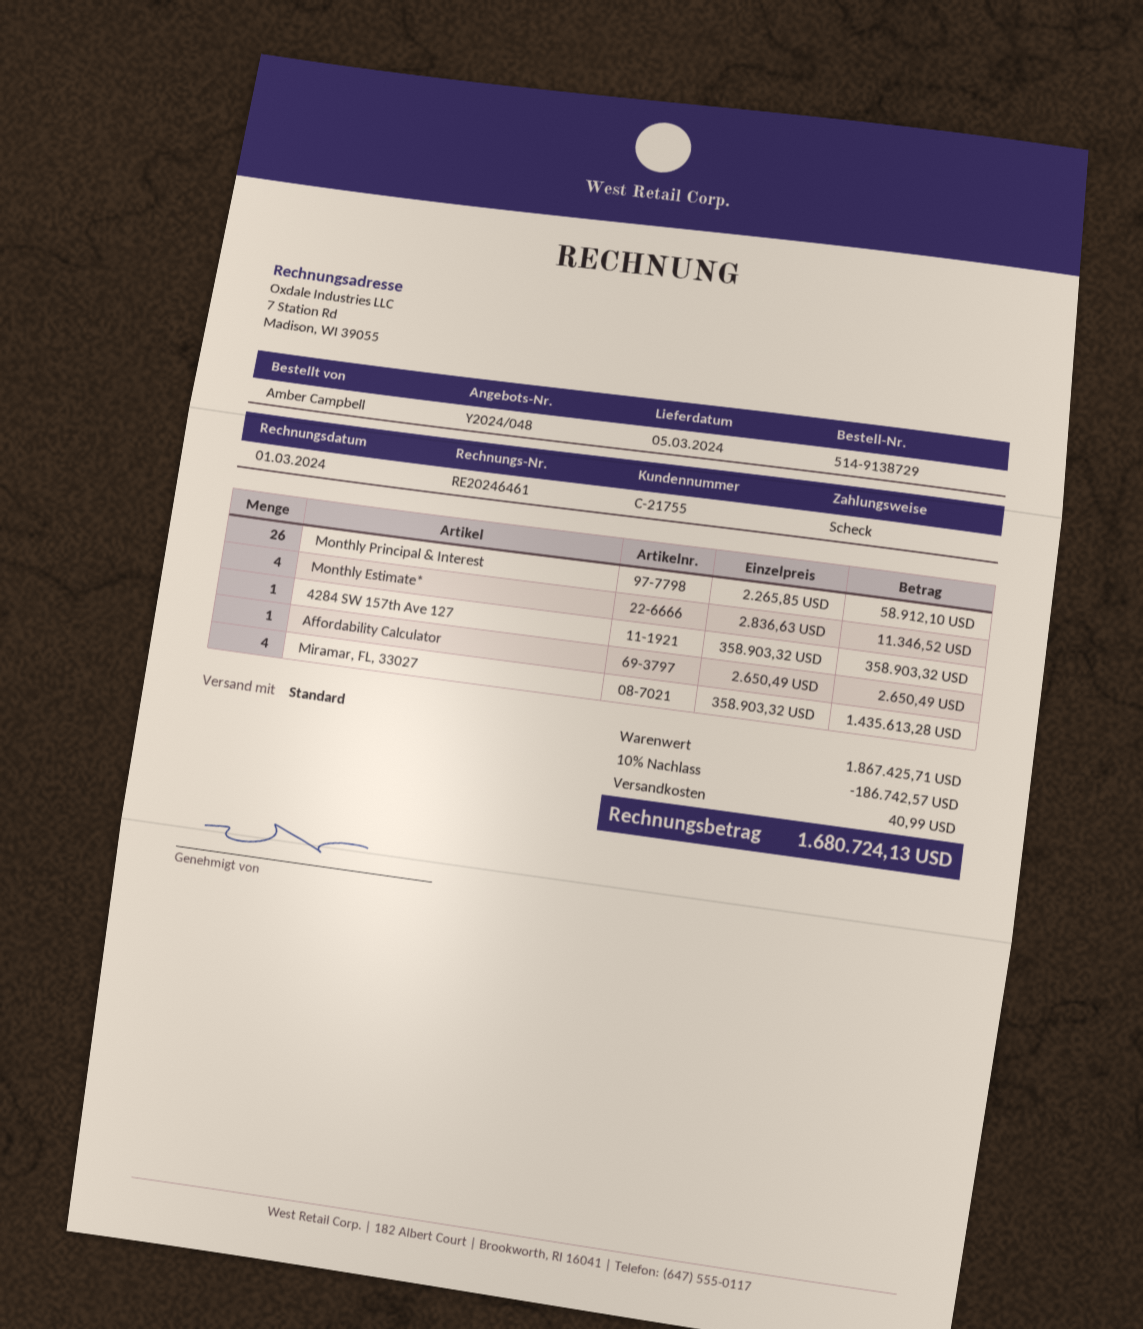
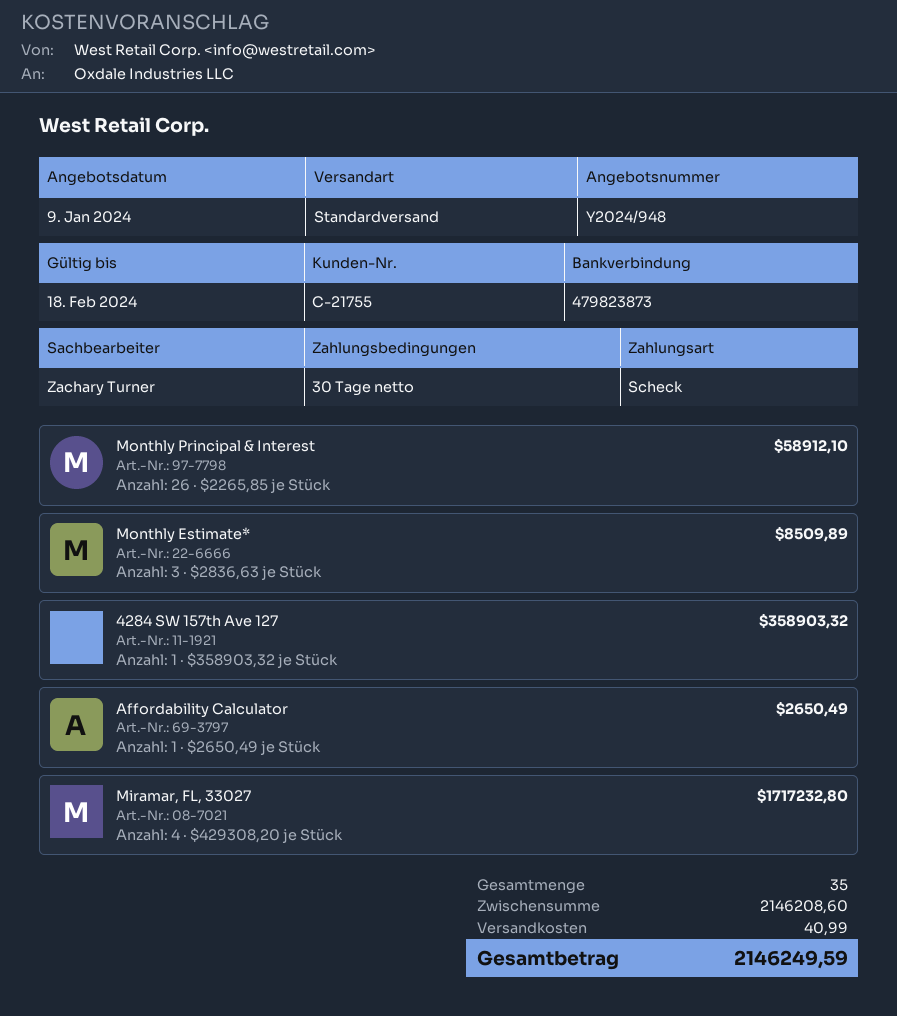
quote number: Y2024/048 -> Y2024/948
Monthly Estimate*: 4 x 2836.63 = 11346.52 -> 3 x 2836.63 = 8509.89
Miramar, FL, 33027: 4 x 358903.32 = 1435613.28 -> 4 x 429308.20 = 1717232.80
subtotal: 1867425.71 -> 2146208.60
discount: 10% = 186742.57 -> none
total: 1680724.13 -> 2146249.59

